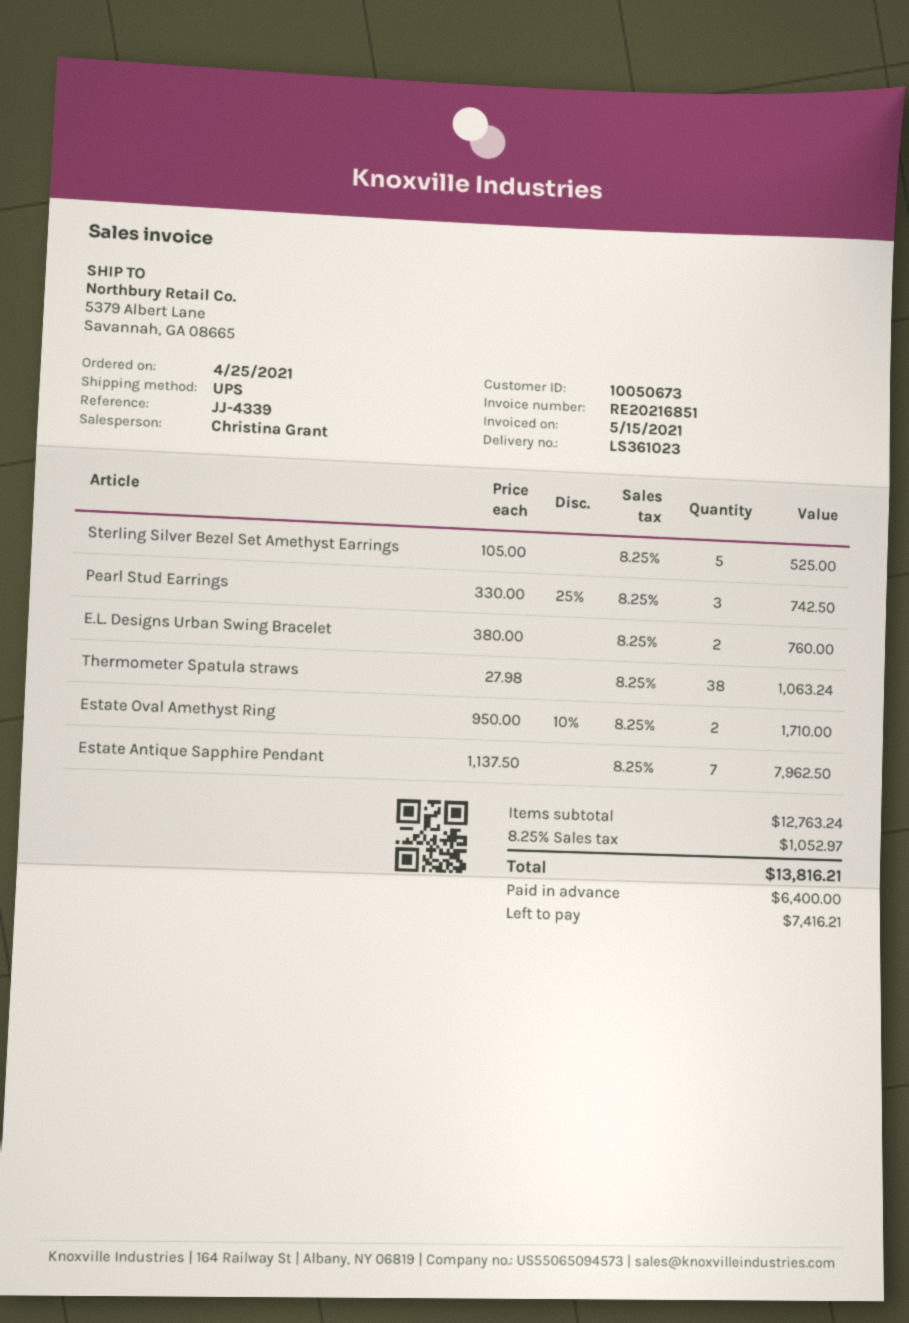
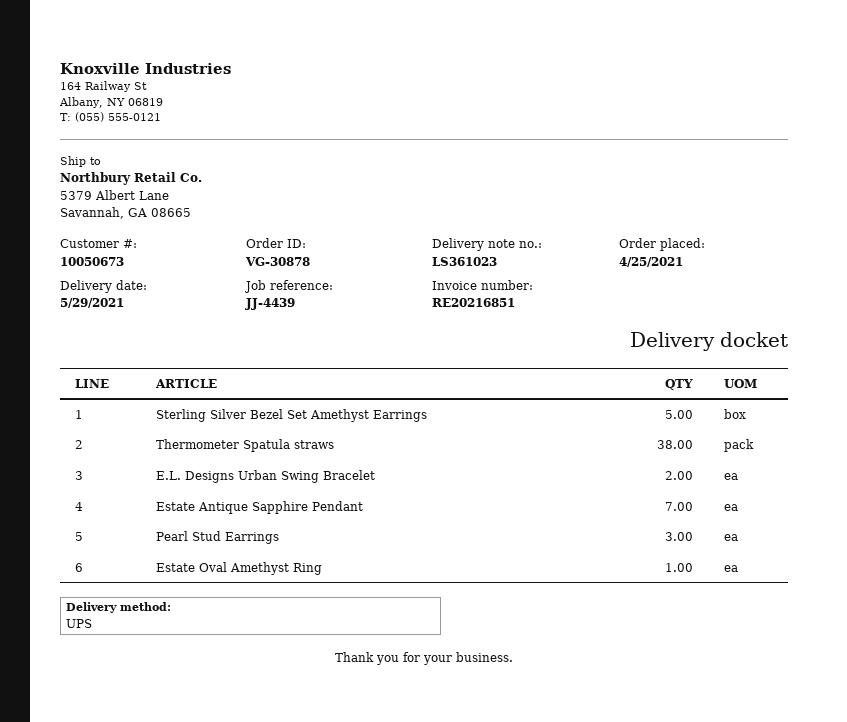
reference: JJ-4339 -> JJ-4439
Estate Oval Amethyst Ring: 2 -> 1

